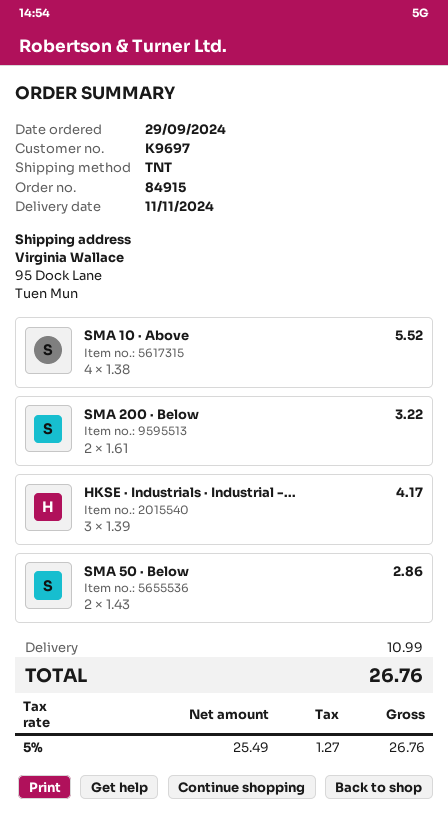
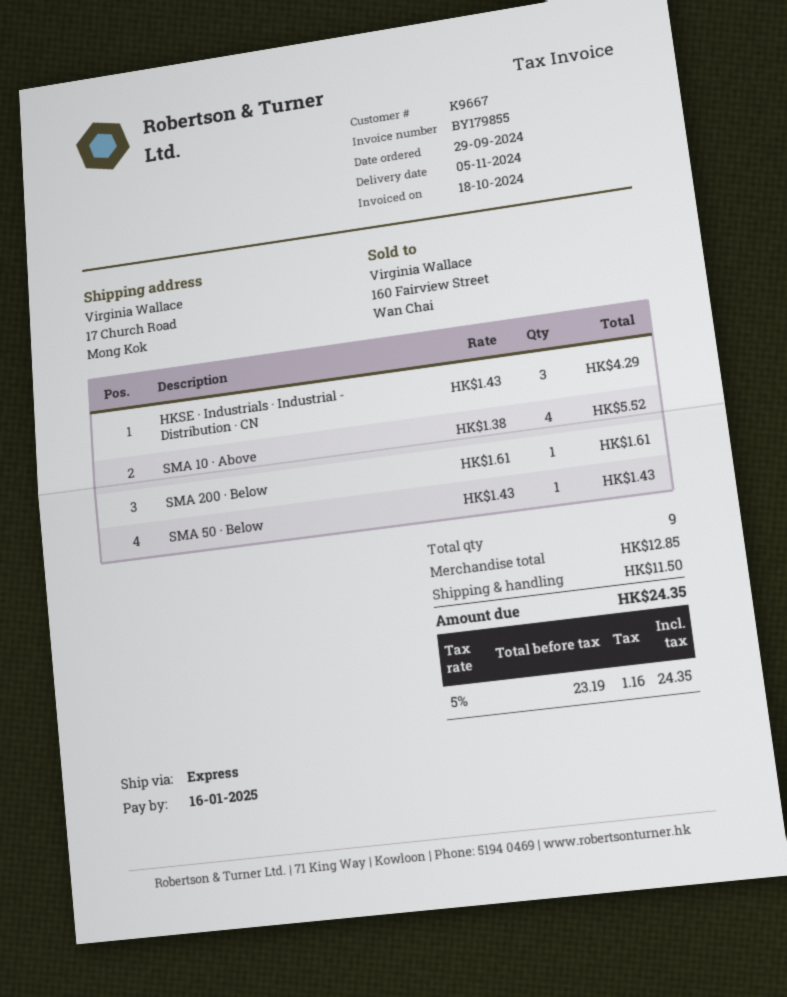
delivery date: 2024-11-11 -> 2024-11-05
customer number: K9697 -> K9667
shipping method: TNT -> express
ship to: 95 Dock Lane, Tuen Mun -> 17 Church Road, Mong Kok
SMA 200 · Below: 2 x 1.61 = 3.22 -> 1 x 1.61 = 1.61
HKSE · Industrials · Industrial -...: 3 x 1.39 = 4.17 -> 3 x 1.43 = 4.29
SMA 50 · Below: 2 x 1.43 = 2.86 -> 1 x 1.43 = 1.43
shipping: 10.99 -> 11.50
net: 25.49 -> 23.19
tax: 5% = 1.27 -> 5% = 1.16
total: 26.76 -> 24.35

